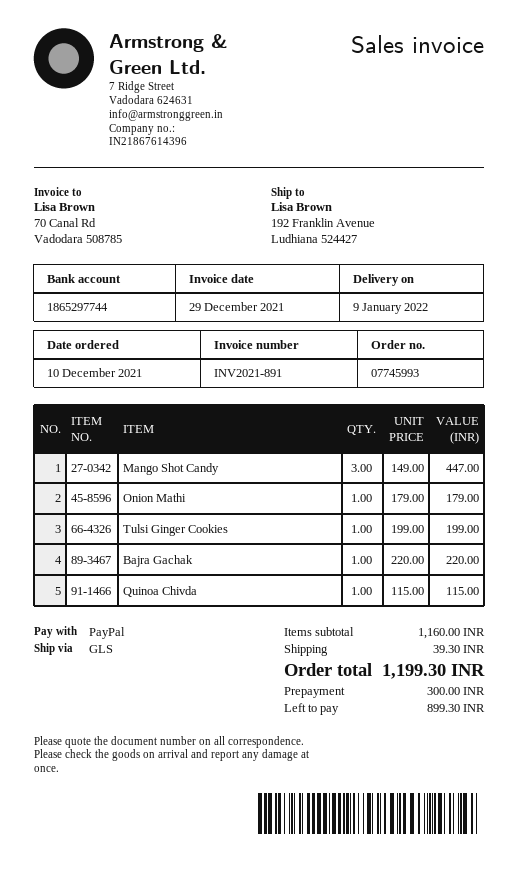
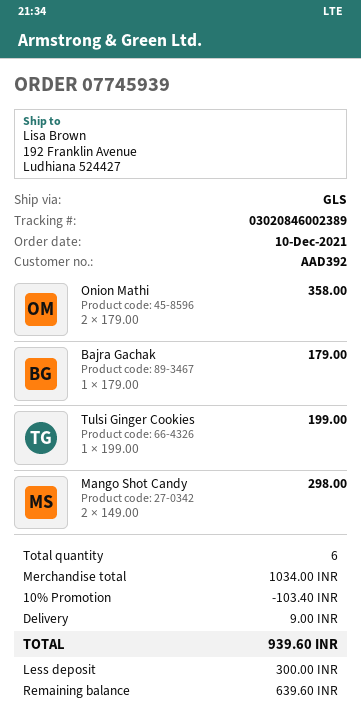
order number: 07745993 -> 07745939
Mango Shot Candy: 3 x 149.00 = 447.00 -> 2 x 149.00 = 298.00
Onion Mathi: 1 x 179.00 = 179.00 -> 2 x 179.00 = 358.00
Bajra Gachak: 1 x 220.00 = 220.00 -> 1 x 179.00 = 179.00
Quinoa Chivda: 1 x 115.00 = 115.00 -> none
subtotal: 1160.00 -> 1034.00
discount: none -> 10% = 103.40
shipping: 39.30 -> 9.00
total: 1199.30 -> 939.60
balance: 899.30 -> 639.60

